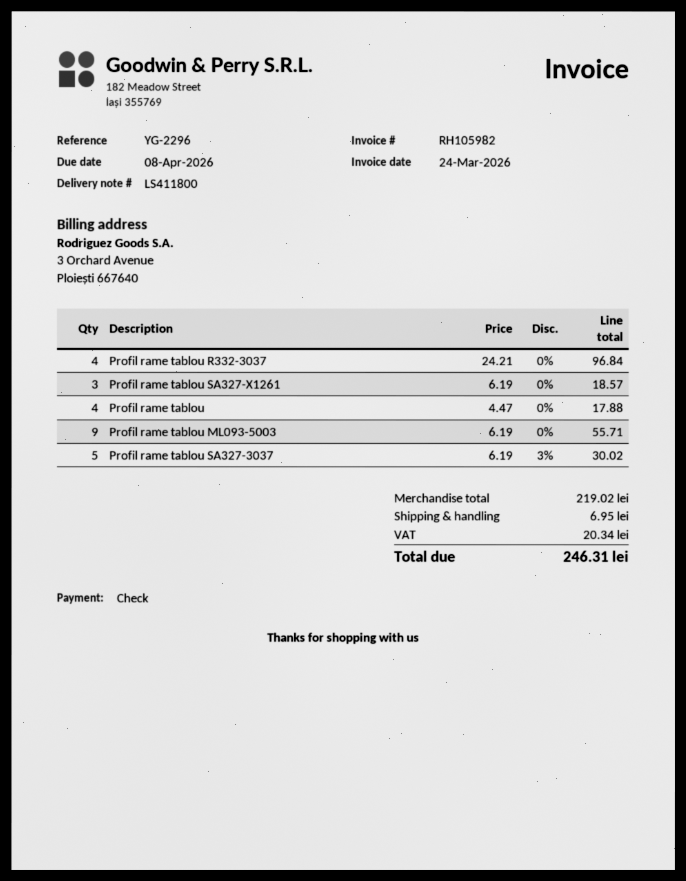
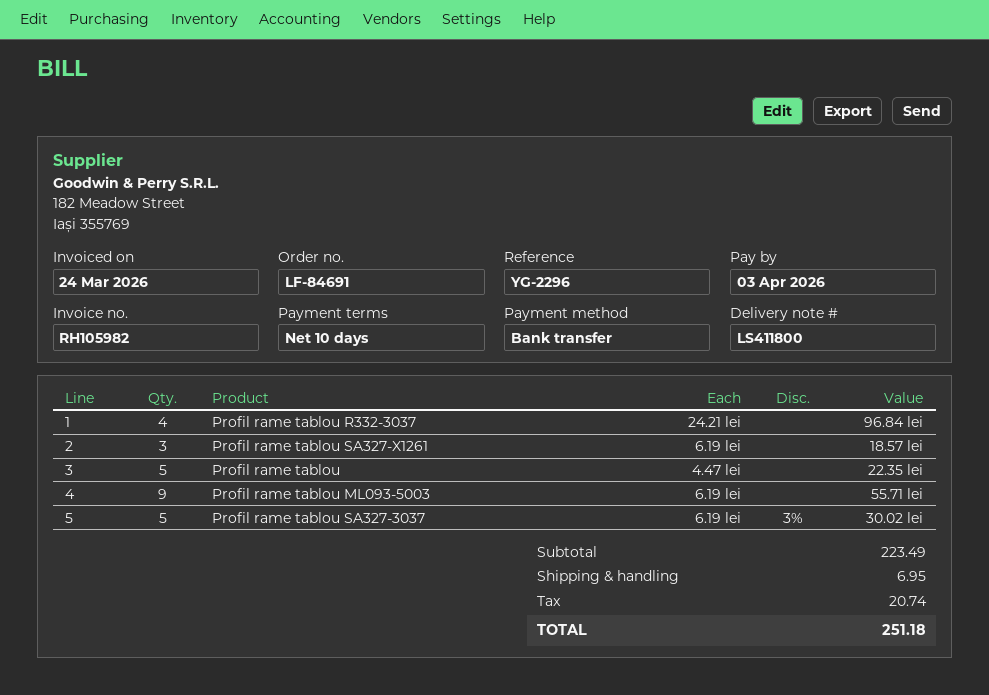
due date: 2026-04-08 -> 2026-04-03
payment method: cheque -> bank transfer
Profil rame tablou: 4 x 4.47 = 17.88 -> 5 x 4.47 = 22.35
subtotal: 219.02 -> 223.49
tax: 20.34 -> 20.74
total: 246.31 -> 251.18

